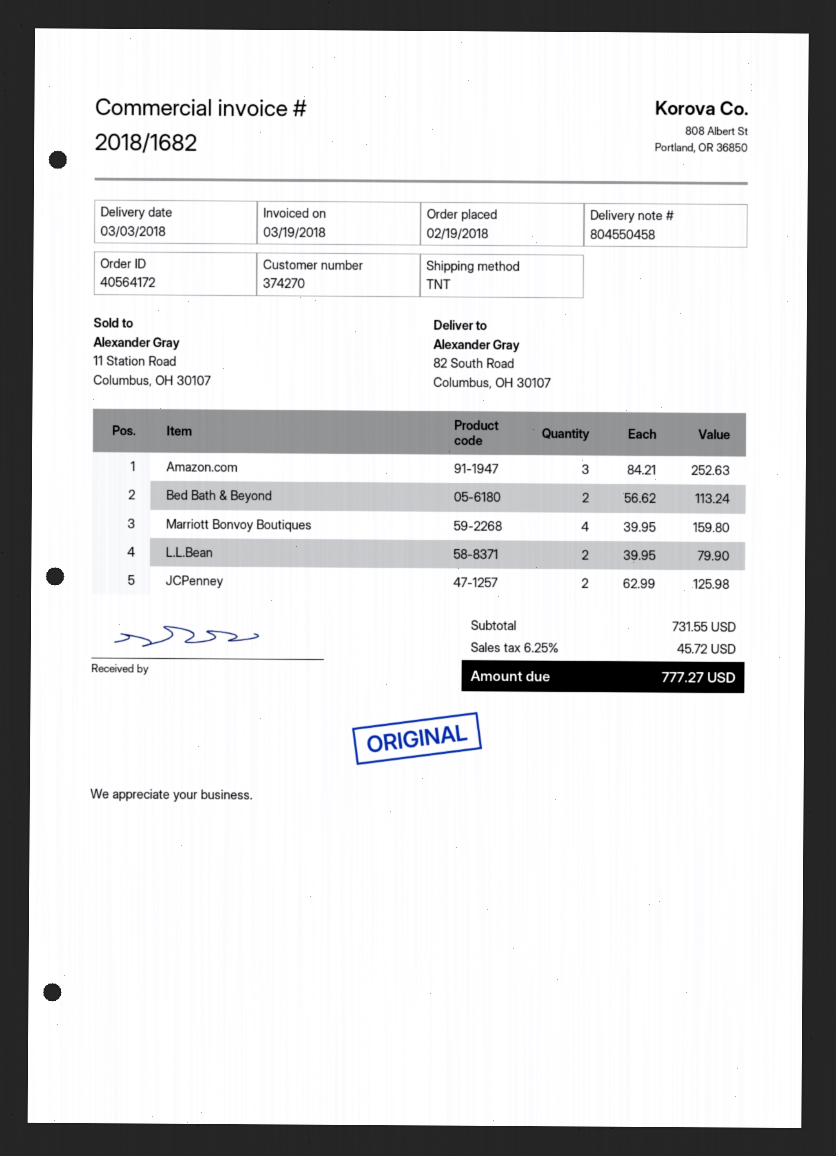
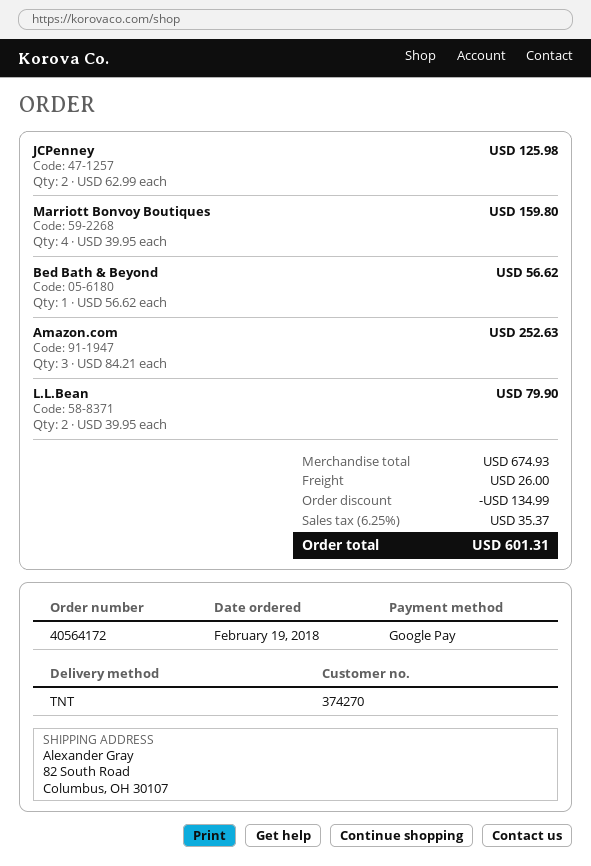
Bed Bath & Beyond: 2 x 56.62 = 113.24 -> 1 x 56.62 = 56.62
subtotal: 731.55 -> 674.93
discount: none -> 134.99
shipping: none -> 26.00
tax: 6.25% = 45.72 -> 6.25% = 35.37
total: 777.27 -> 601.31

